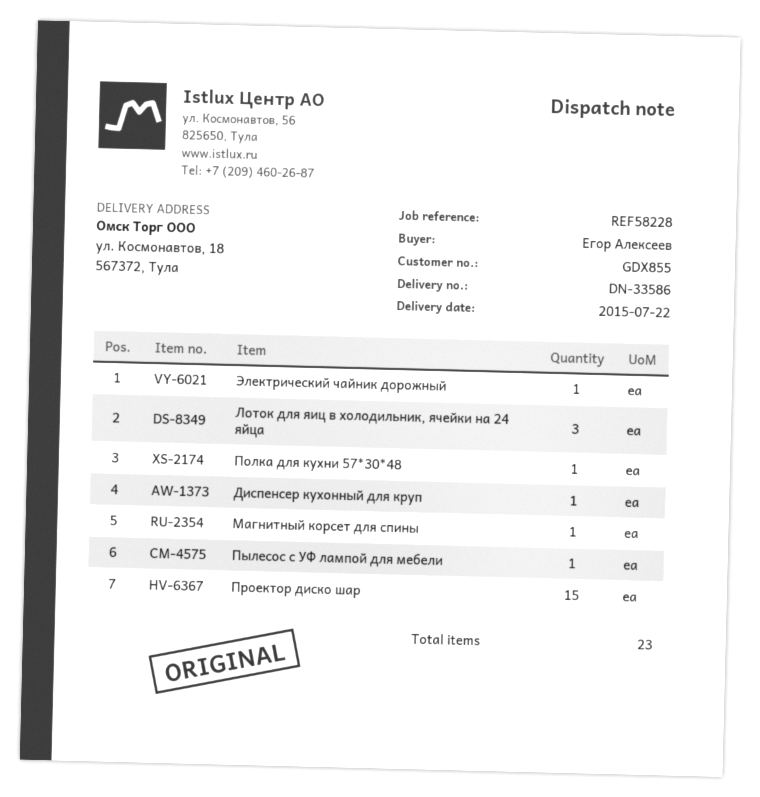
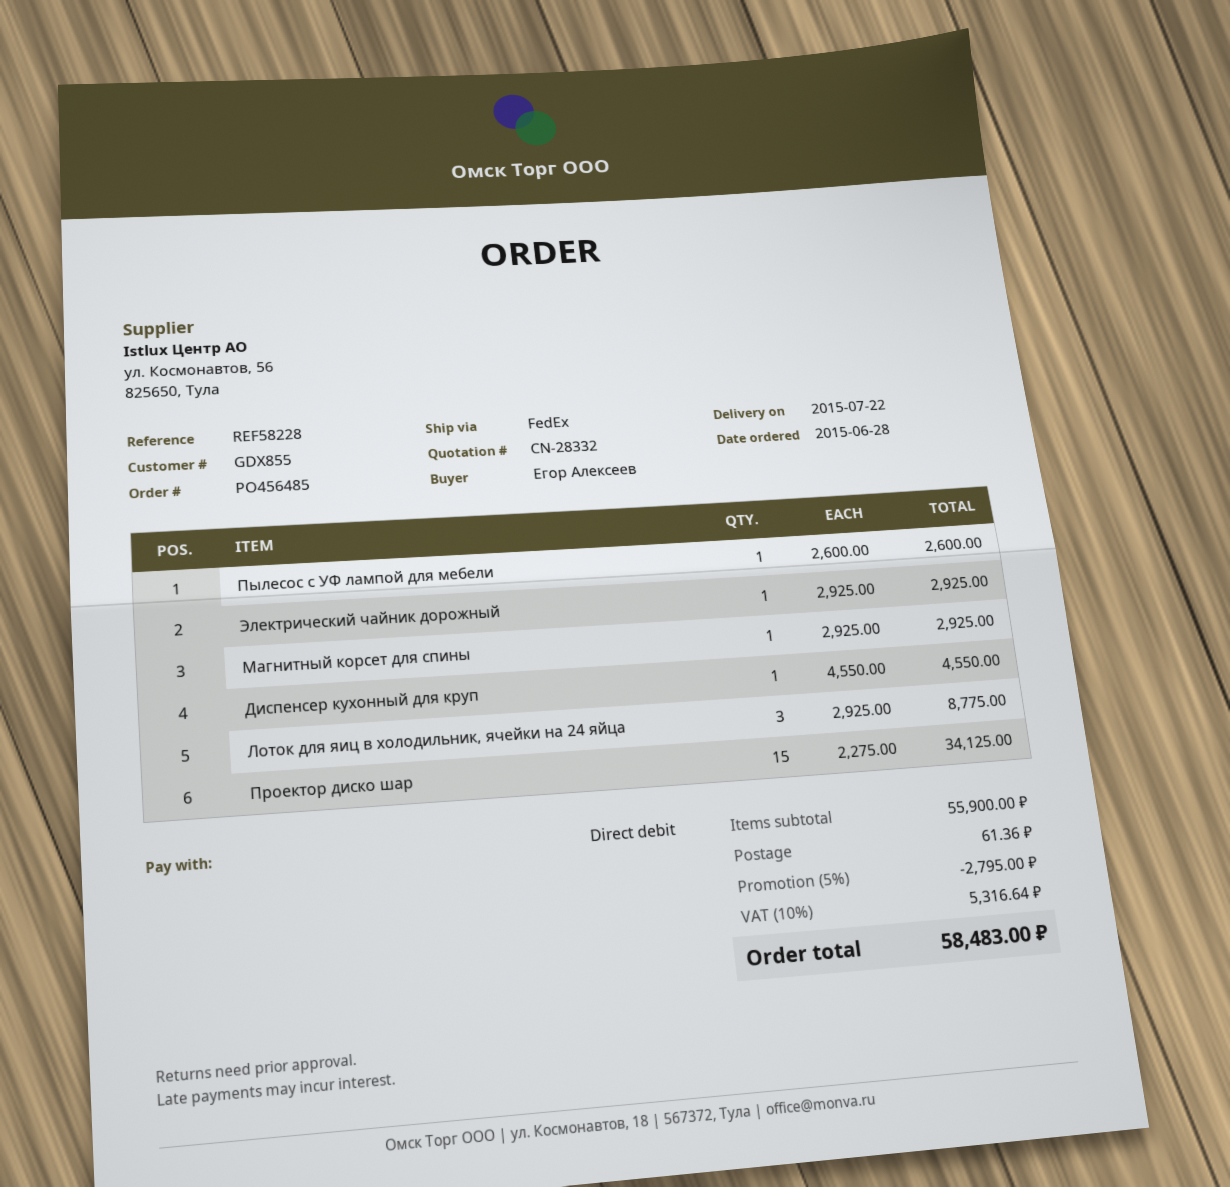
Полка для кухни 57*30*48: 1 -> none

